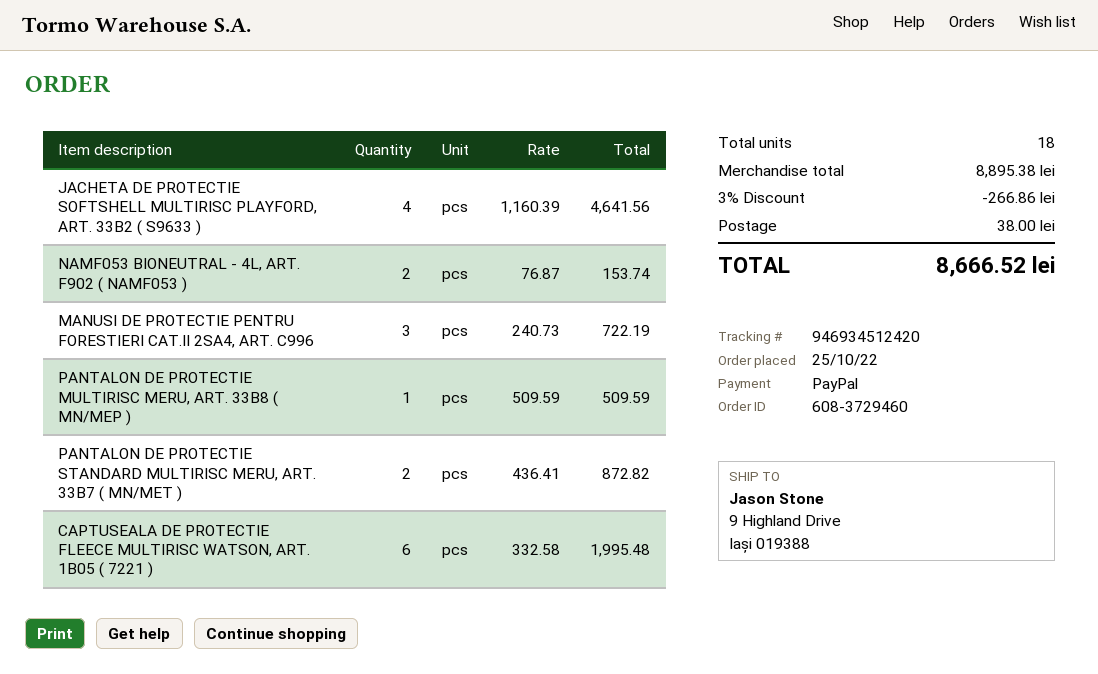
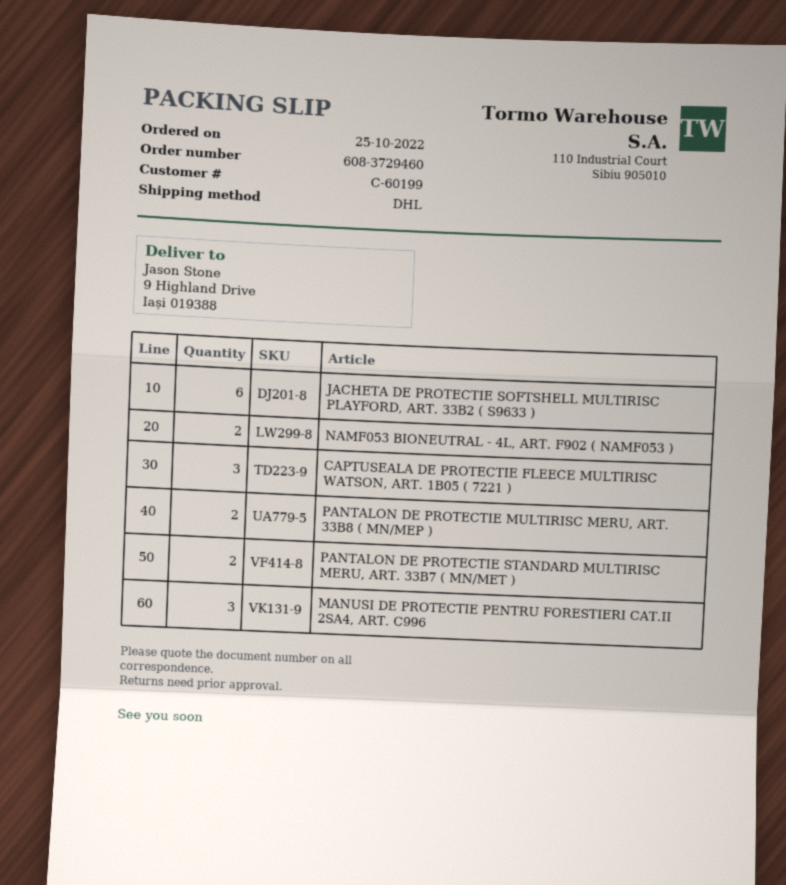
JACHETA DE PROTECTIE SOFTSHELL MULTIRISC PLAYFORD, ART. 33B2 ( S9633 ): 4 -> 6
PANTALON DE PROTECTIE MULTIRISC MERU, ART. 33B8 ( MN/MEP ): 1 -> 2
CAPTUSEALA DE PROTECTIE FLEECE MULTIRISC WATSON, ART. 1B05 ( 7221 ): 6 -> 3

